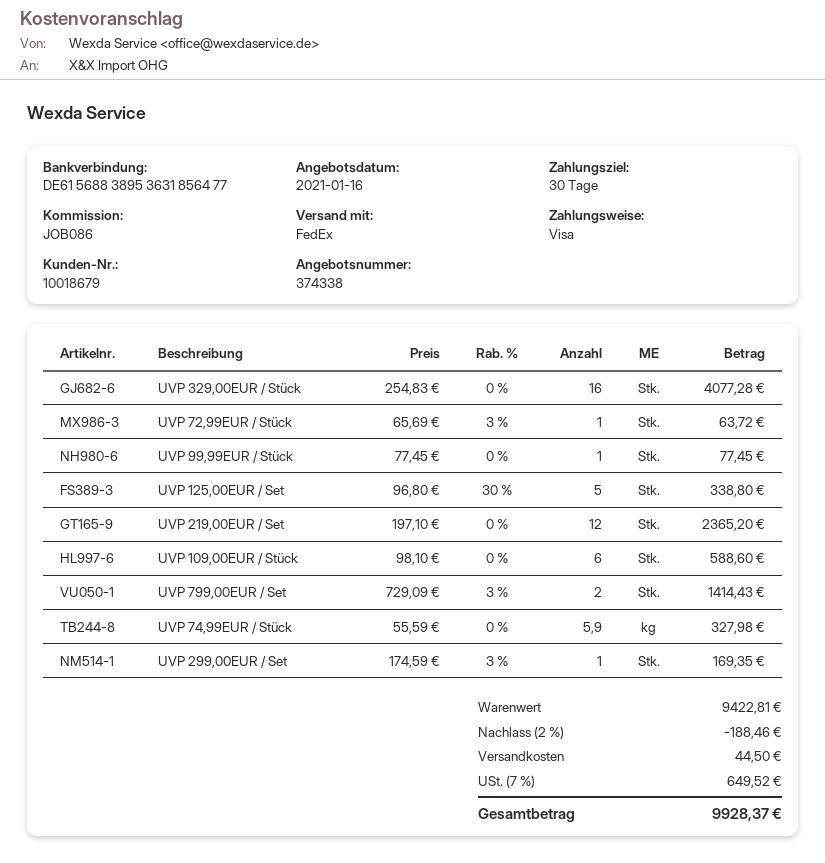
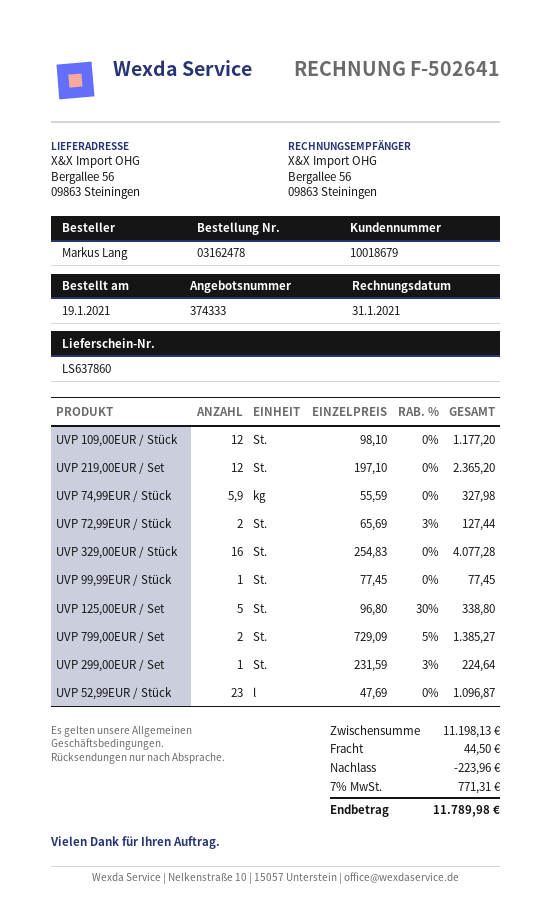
quote number: 374338 -> 374333
UVP 72,99EUR / Stück: 1 x 65.69 - 3% = 63.72 -> 2 x 65.69 - 3% = 127.44
UVP 109,00EUR / Stück: 6 x 98.10 = 588.60 -> 12 x 98.10 = 1177.20
UVP 799,00EUR / Set: 2 x 729.09 - 3% = 1414.43 -> 2 x 729.09 - 5% = 1385.27
UVP 299,00EUR / Set: 1 x 174.59 - 3% = 169.35 -> 1 x 231.59 - 3% = 224.64
UVP 52,99EUR / Stück: none -> 23 x 47.69 = 1096.87
subtotal: 9422.81 -> 11198.13
discount: 188.46 -> 223.96
tax: 7% = 649.52 -> 7% = 771.31
total: 9928.37 -> 11789.98

